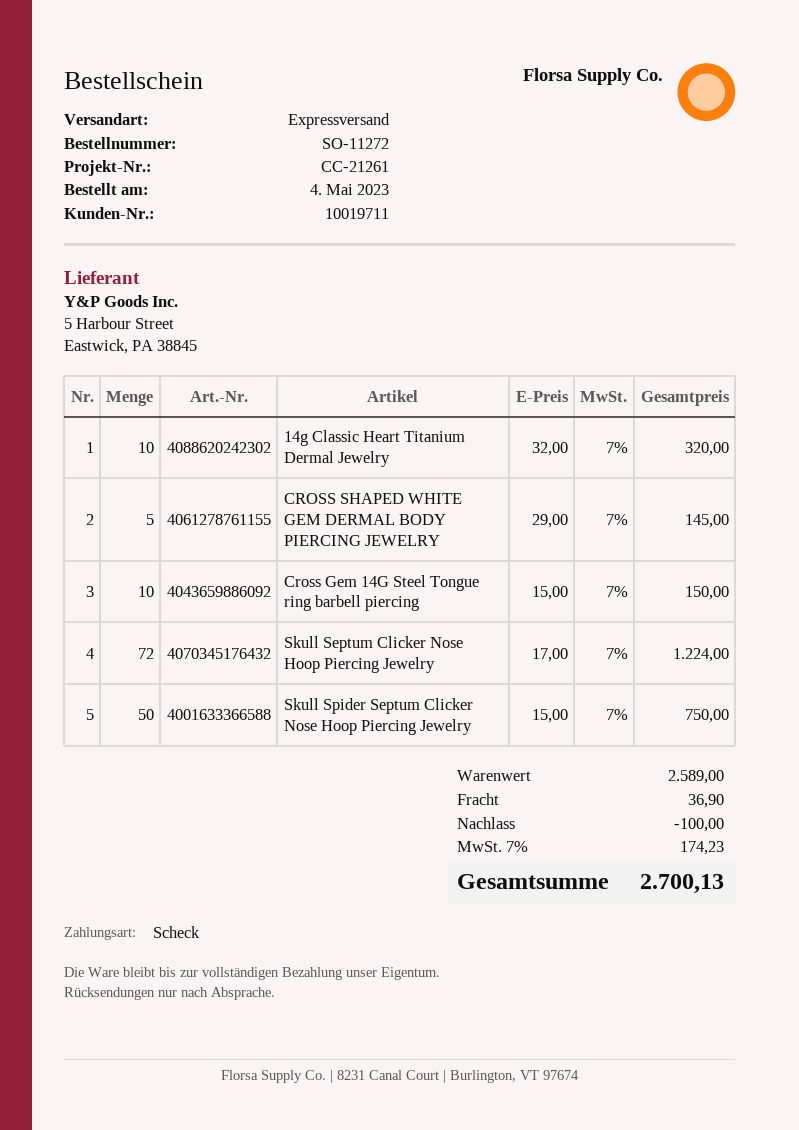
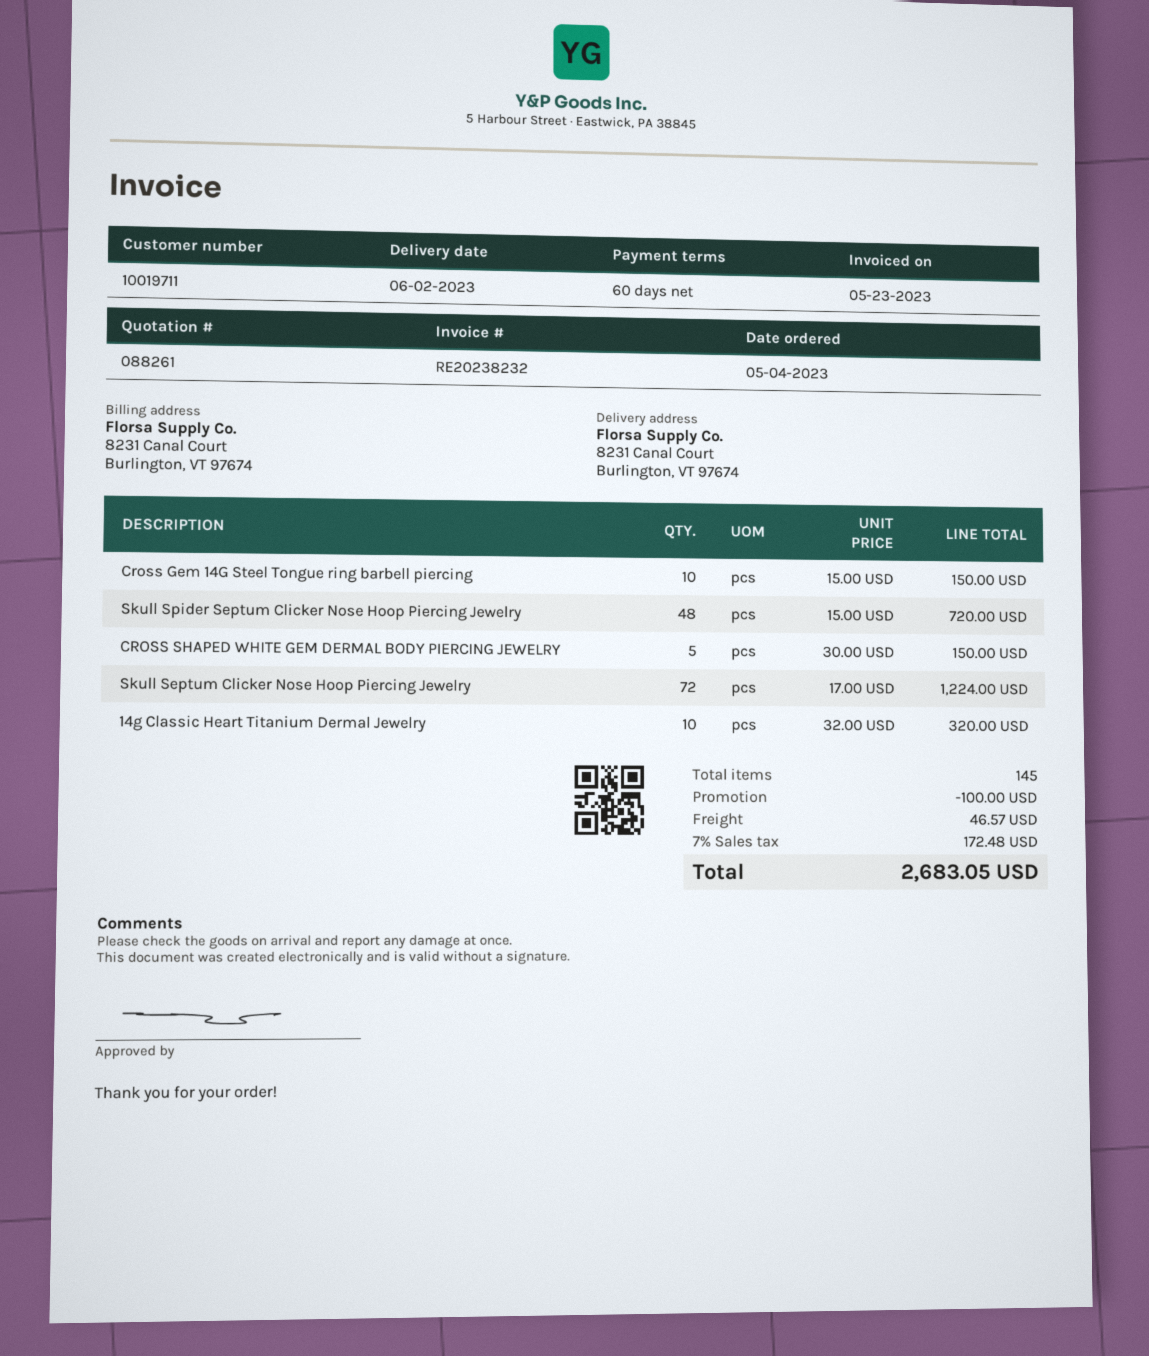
CROSS SHAPED WHITE GEM DERMAL BODY PIERCING JEWELRY: 5 x 29.00 = 145.00 -> 5 x 30.00 = 150.00
Skull Spider Septum Clicker Nose Hoop Piercing Jewelry: 50 x 15.00 = 750.00 -> 48 x 15.00 = 720.00
shipping: 36.90 -> 46.57
tax: 7% = 174.23 -> 7% = 172.48
total: 2700.13 -> 2683.05

